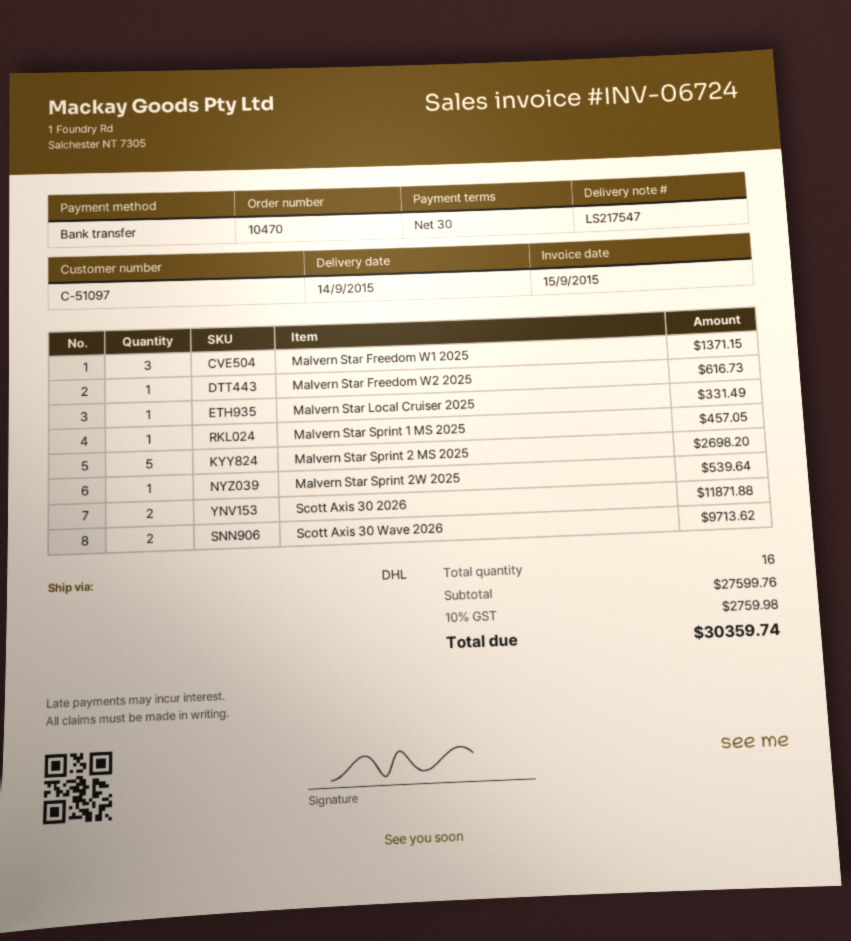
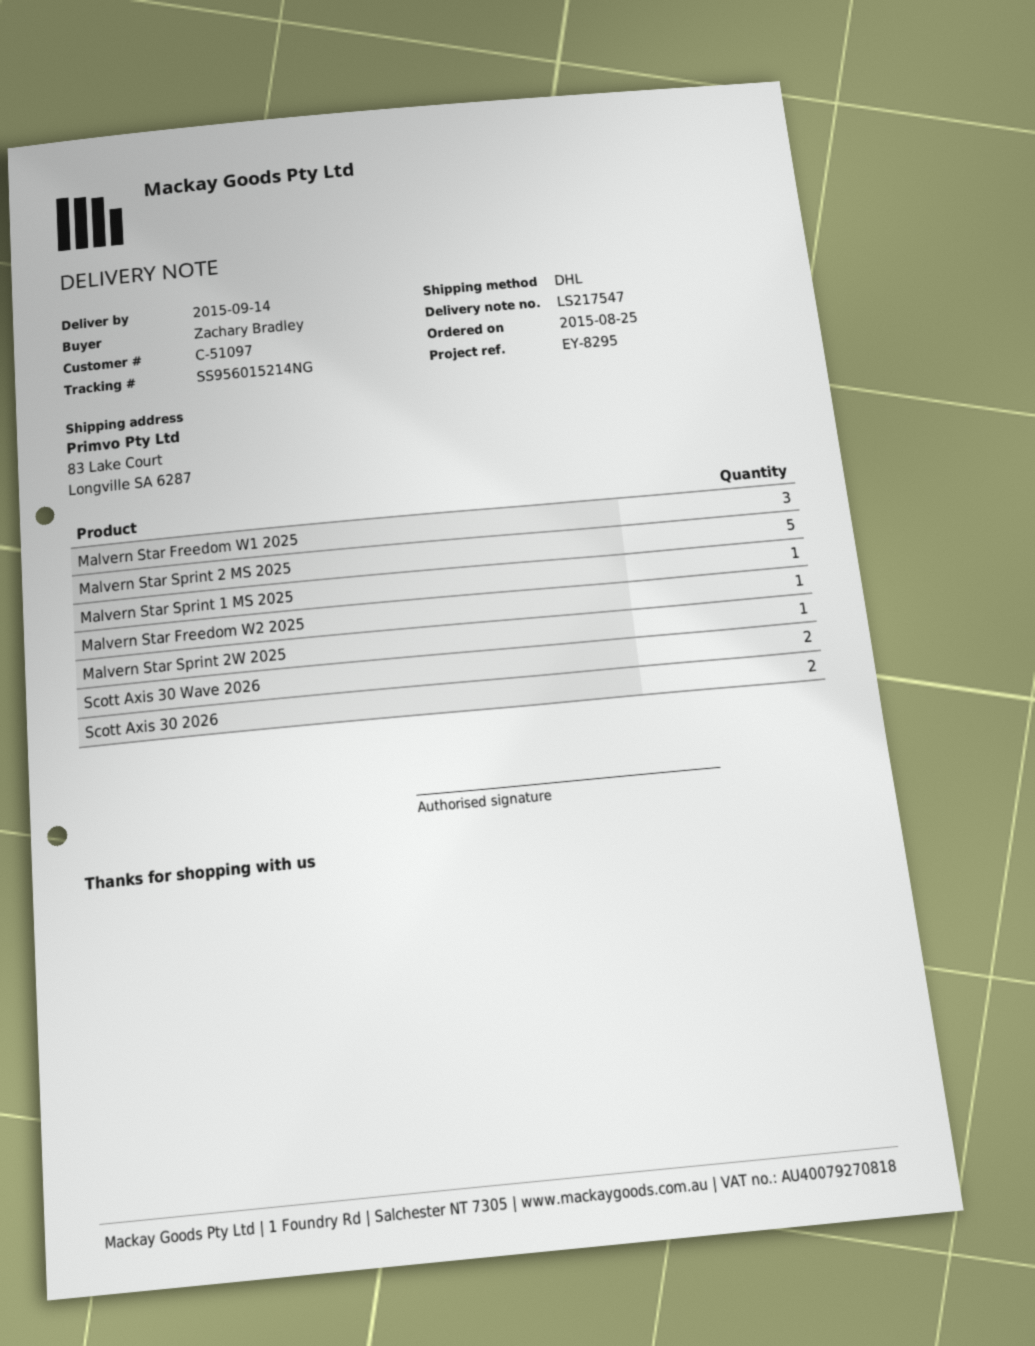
Malvern Star Local Cruiser 2025: 1 -> none

